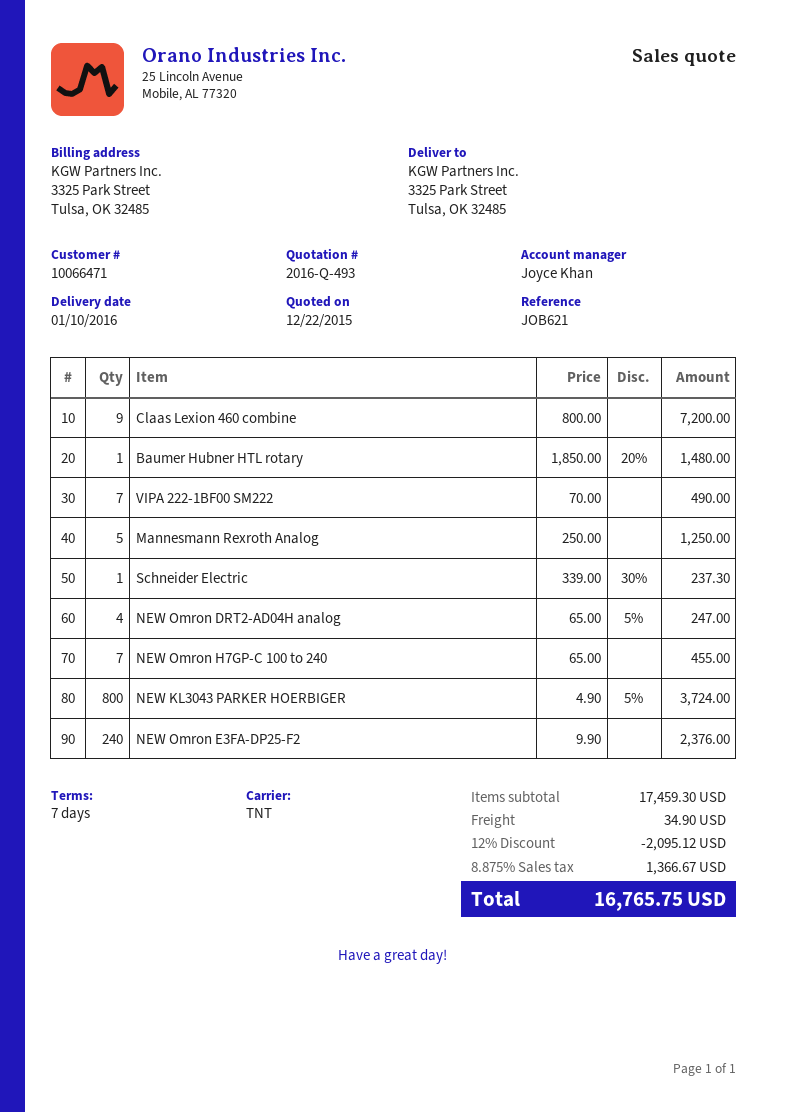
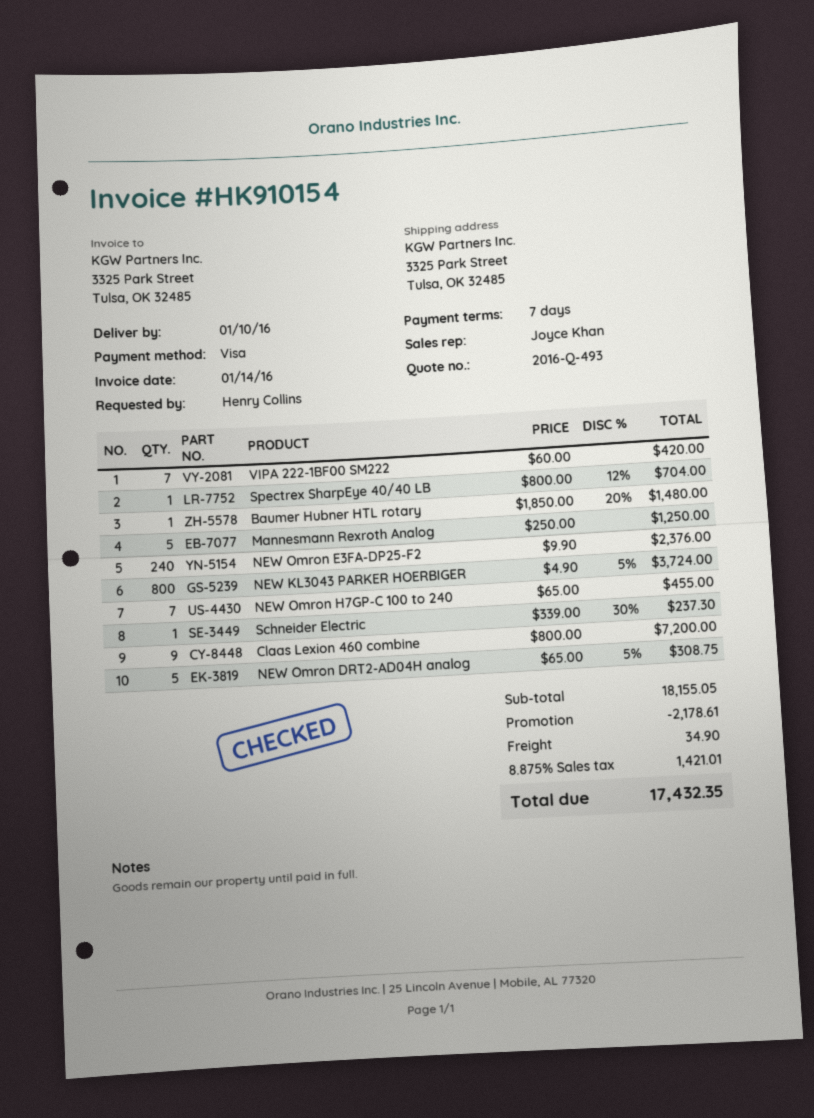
VIPA 222-1BF00 SM222: 7 x 70.00 = 490.00 -> 7 x 60.00 = 420.00
NEW Omron DRT2-AD04H analog: 4 x 65.00 - 5% = 247.00 -> 5 x 65.00 - 5% = 308.75
Spectrex SharpEye 40/40 LB: none -> 1 x 800.00 - 12% = 704.00
subtotal: 17459.30 -> 18155.05
discount: 2095.12 -> 2178.61
tax: 8.875% = 1366.67 -> 8.875% = 1421.01
total: 16765.75 -> 17432.35

